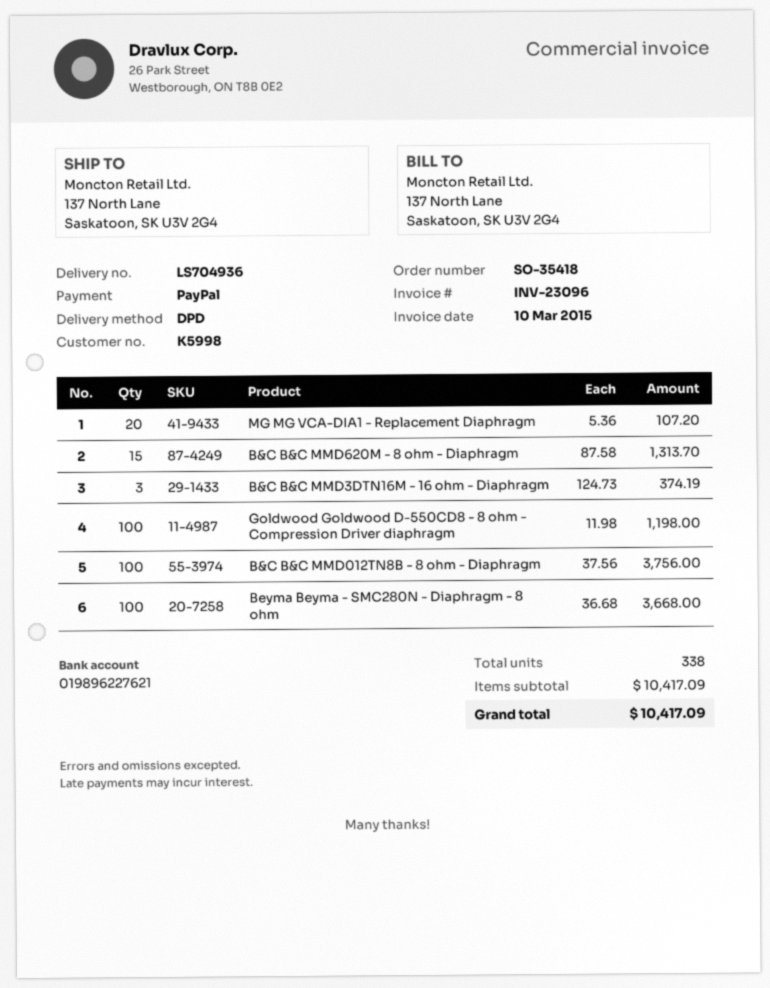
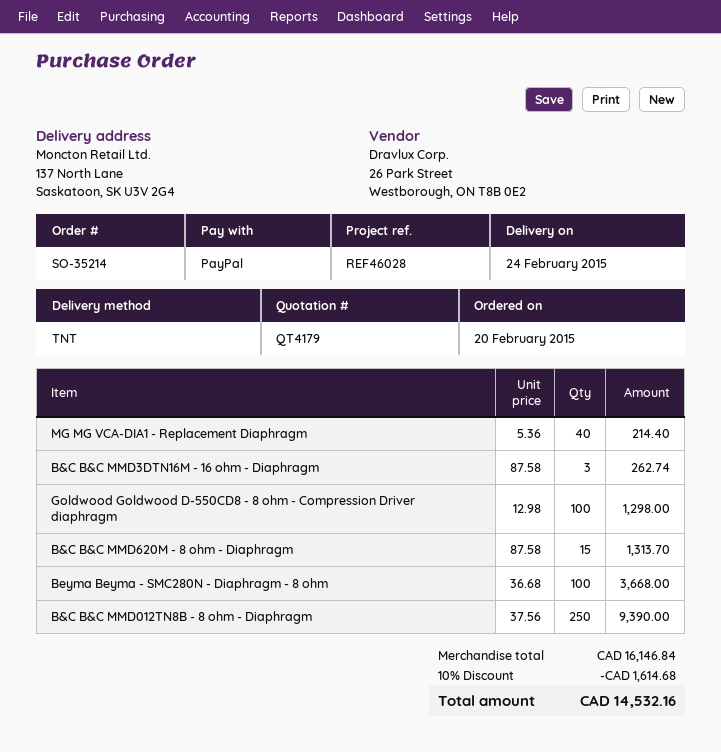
order number: SO-35418 -> SO-35214
shipping method: DPD -> TNT
MG MG VCA-DIA1 - Replacement Diaphragm: 20 x 5.36 = 107.20 -> 40 x 5.36 = 214.40
B&C B&C MMD3DTN16M - 16 ohm - Diaphragm: 3 x 124.73 = 374.19 -> 3 x 87.58 = 262.74
Goldwood Goldwood D-550CD8 - 8 ohm - Compression Driver diaphragm: 100 x 11.98 = 1198.00 -> 100 x 12.98 = 1298.00
B&C B&C MMD012TN8B - 8 ohm - Diaphragm: 100 x 37.56 = 3756.00 -> 250 x 37.56 = 9390.00
subtotal: 10417.09 -> 16146.84
discount: none -> 10% = 1614.68
total: 10417.09 -> 14532.16

